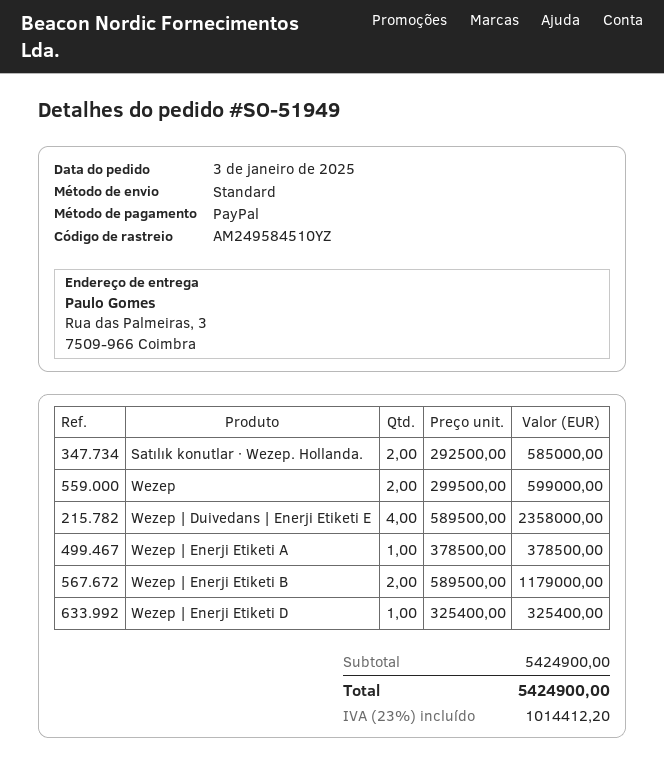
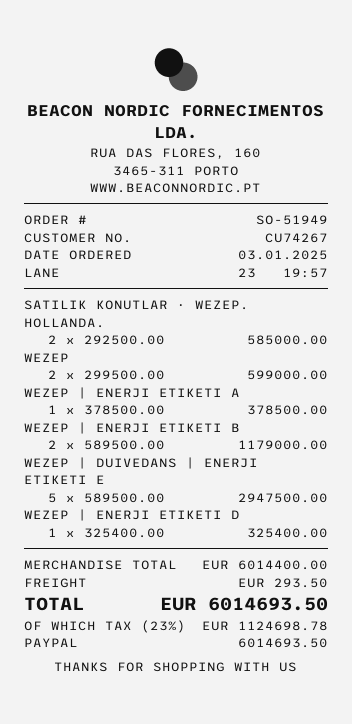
Wezep | Duivedans | Enerji Etiketi E: 4 x 589500.00 = 2358000.00 -> 5 x 589500.00 = 2947500.00
subtotal: 5424900.00 -> 6014400.00
shipping: none -> 293.50
tax: 23% = 1014412.20 -> 23% = 1124698.78
total: 5424900.00 -> 6014693.50

